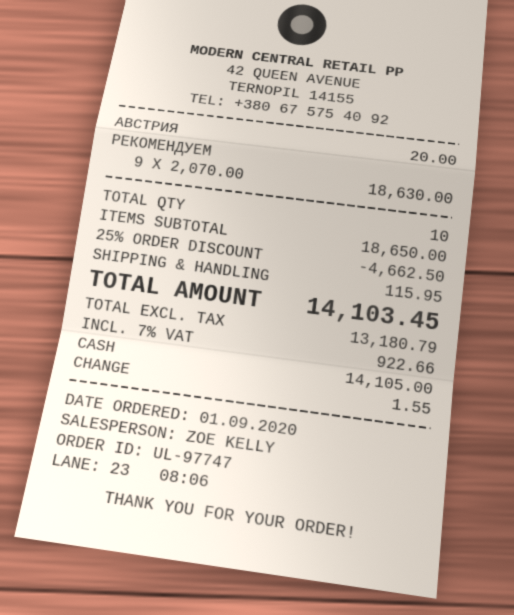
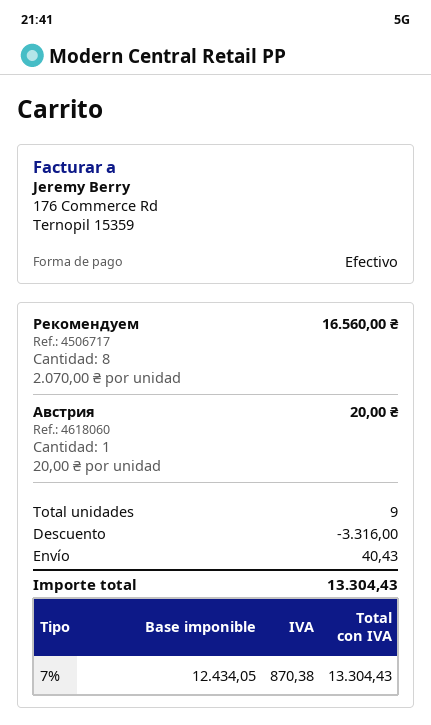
РЕКОМЕНДУЕМ: 9 x 2070.00 = 18630.00 -> 8 x 2070.00 = 16560.00
total quantity: 10 -> 9
discount: 4662.50 -> 3316.00
shipping: 115.95 -> 40.43
net: 13180.79 -> 12434.05
tax: 7% = 922.66 -> 7% = 870.38
total: 14103.45 -> 13304.43

